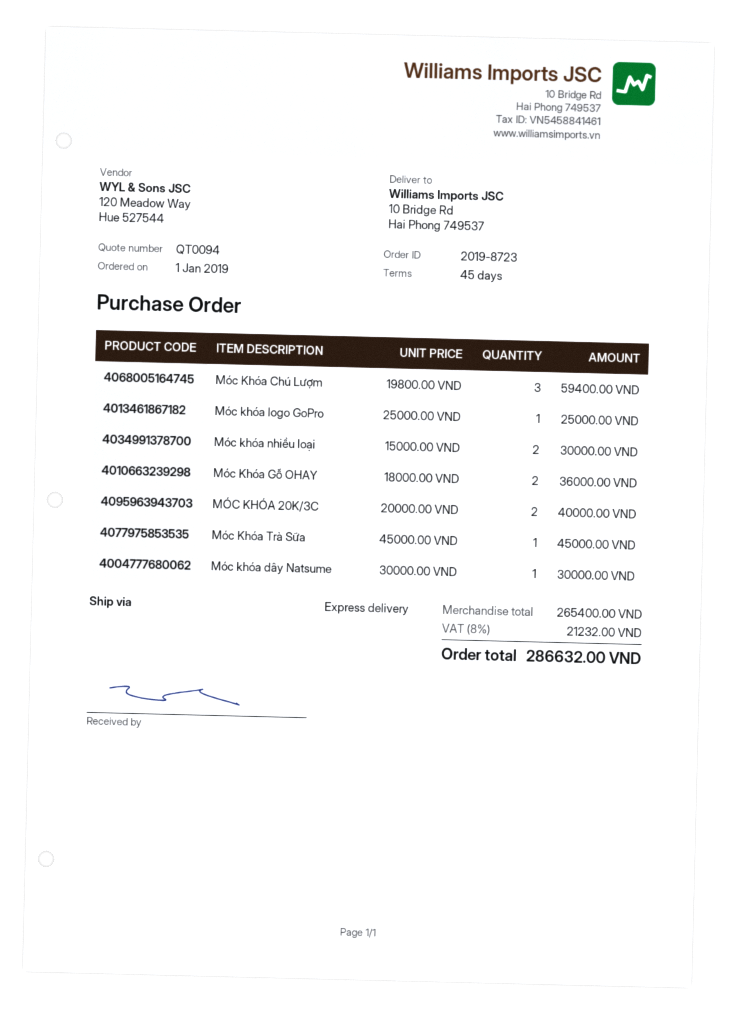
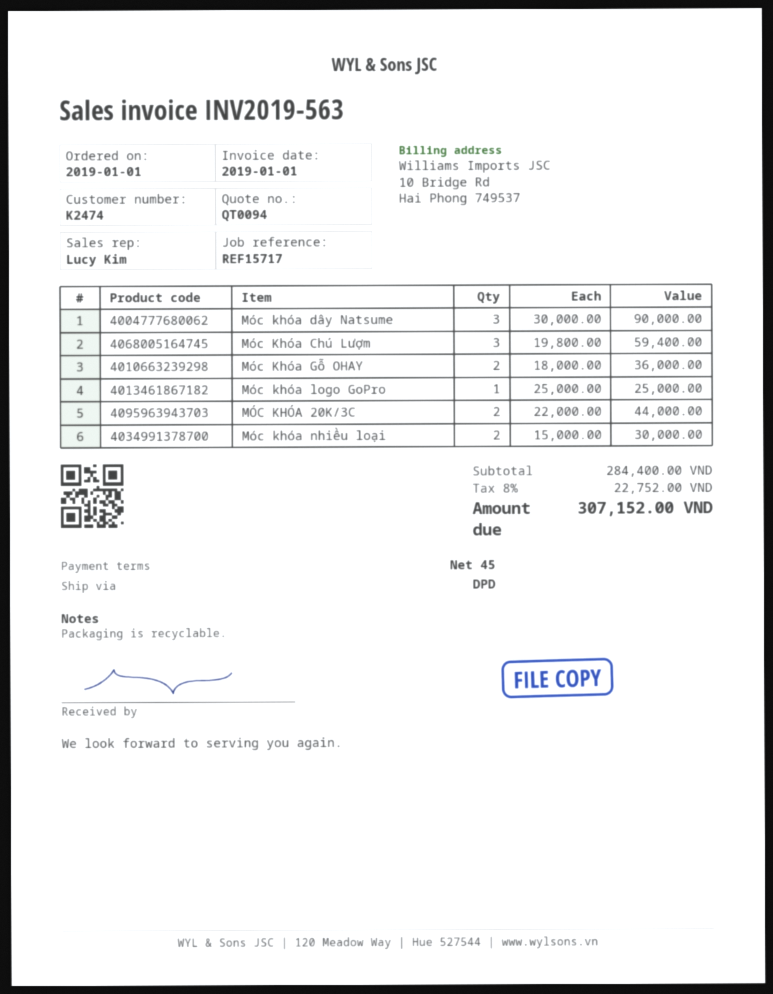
shipping method: express -> DPD
MÓC KHÓA 20K/3C: 2 x 20000.00 = 40000.00 -> 2 x 22000.00 = 44000.00
Móc Khóa Trà Sữa: 1 x 45000.00 = 45000.00 -> none
Móc khóa dây Natsume: 1 x 30000.00 = 30000.00 -> 3 x 30000.00 = 90000.00
subtotal: 265400.00 -> 284400.00
tax: 8% = 21232.00 -> 8% = 22752.00
total: 286632.00 -> 307152.00

